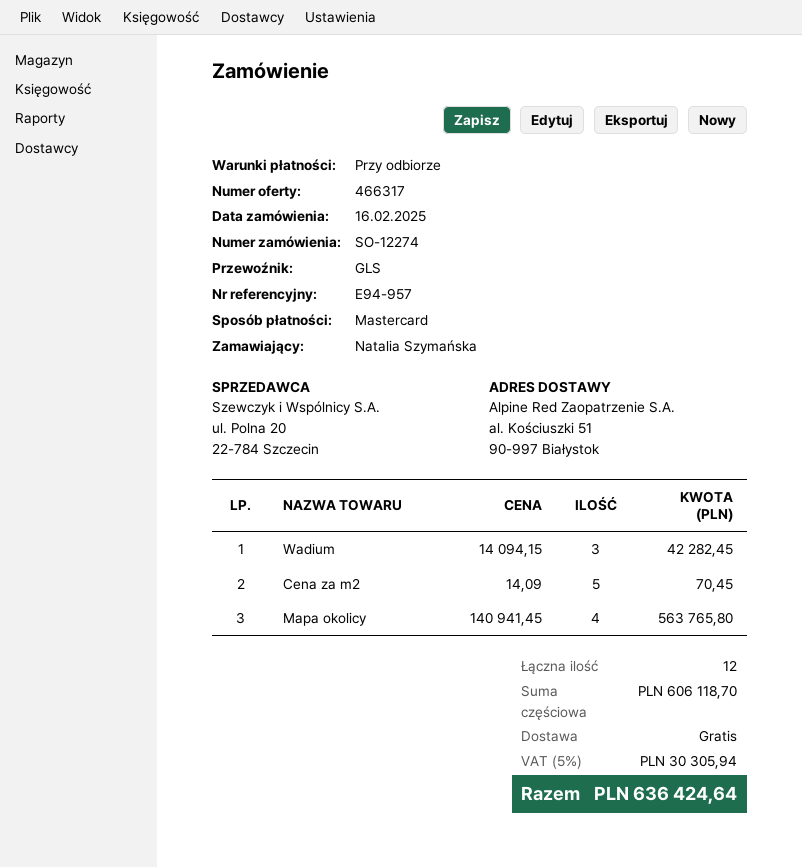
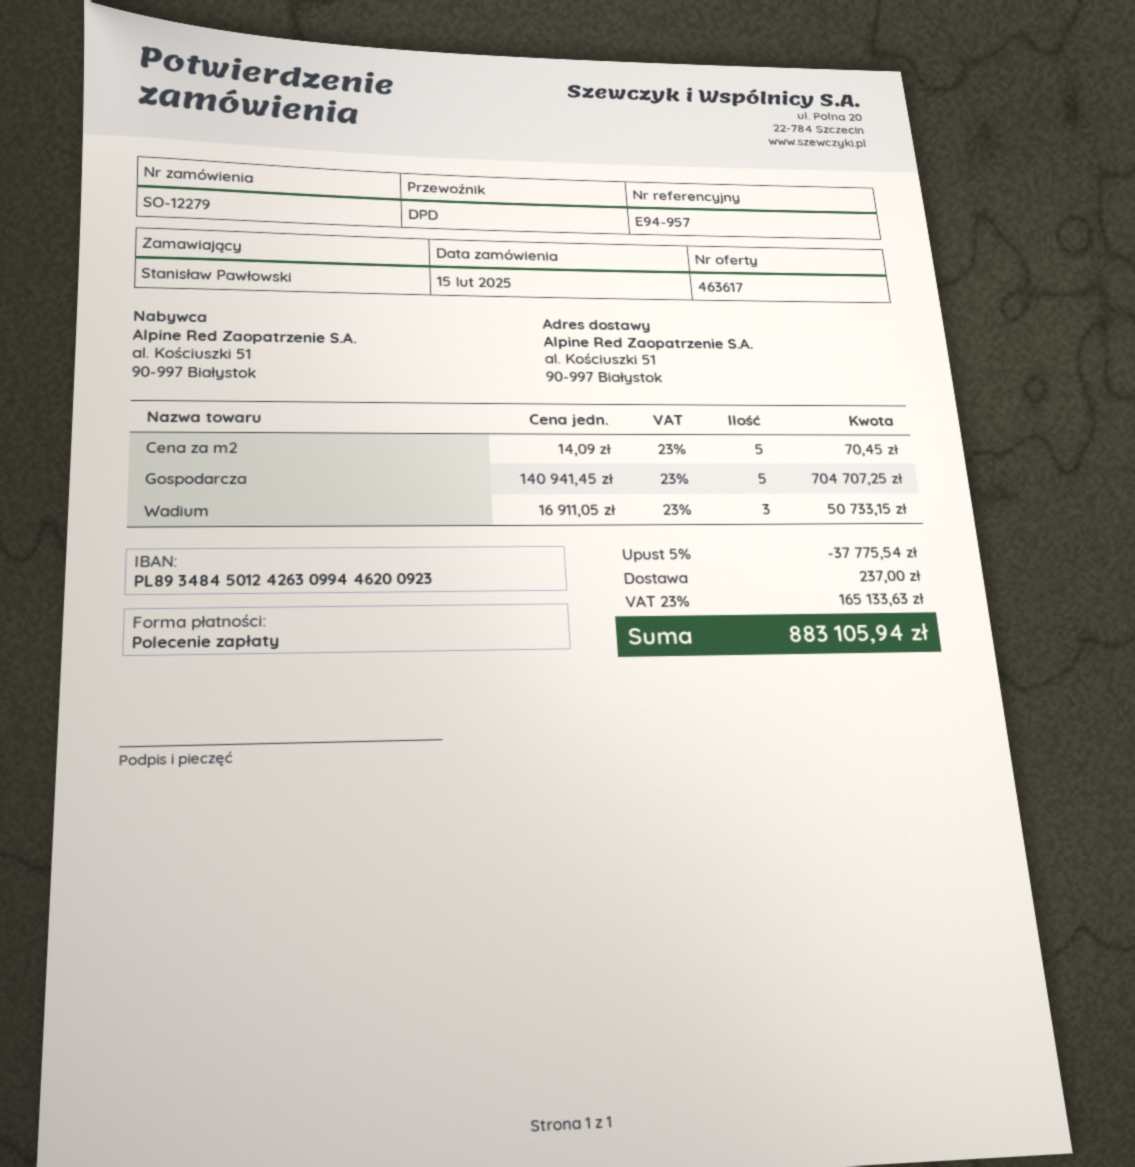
quote number: 466317 -> 463617
order number: SO-12274 -> SO-12279
order date: 2025-02-16 -> 2025-02-15
ordered by: Natalia Szymańska -> Stanisław Pawłowski
payment method: Mastercard -> direct debit
shipping method: GLS -> DPD
Wadium: 3 x 14094.15 = 42282.45 -> 3 x 16911.05 = 50733.15
Mapa okolicy: 4 x 140941.45 = 563765.80 -> none
Gospodarcza: none -> 5 x 140941.45 = 704707.25
discount: none -> 5% = 37775.54
shipping: 0.00 -> 237.00
tax: 5% = 30305.94 -> 23% = 165133.63
total: 636424.64 -> 883105.94

